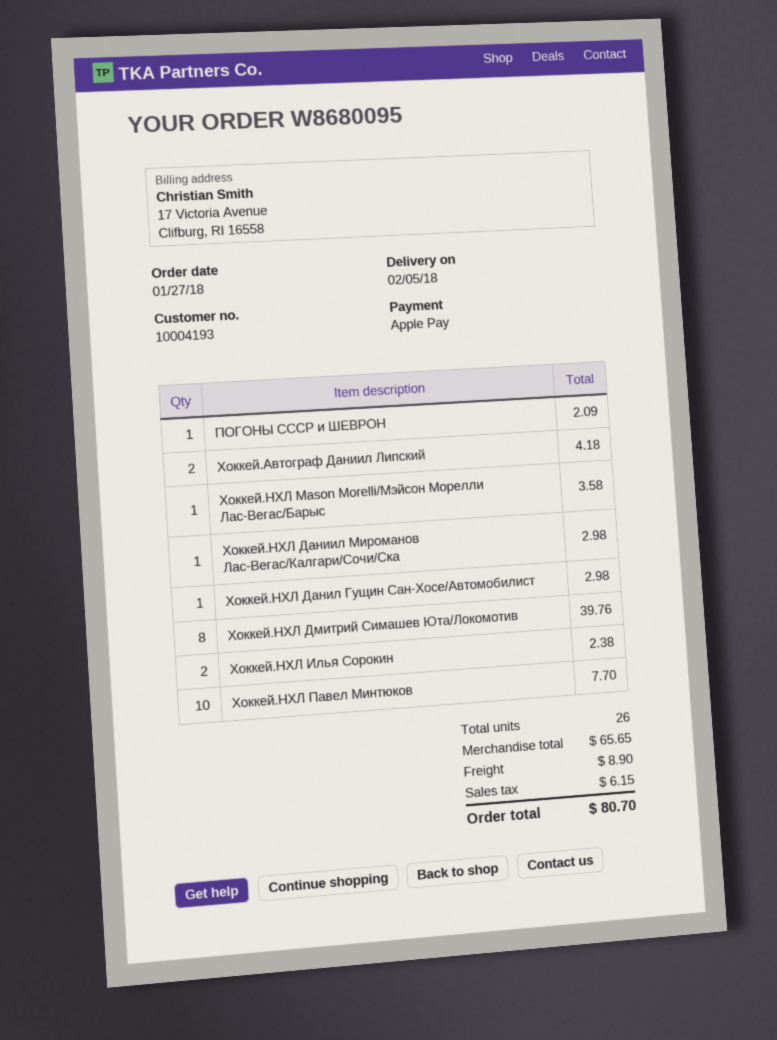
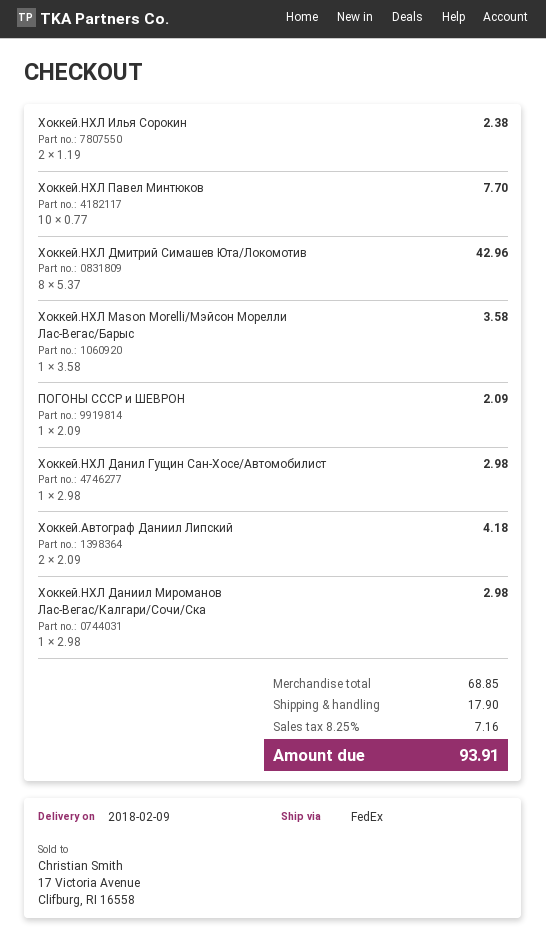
delivery date: 2018-02-05 -> 2018-02-09
Хоккей.НХЛ Дмитрий Симашев Юта/Локомотив: 8 for 39.76 -> 8 for 42.96
subtotal: 65.65 -> 68.85
shipping: 8.90 -> 17.90
tax: 6.15 -> 7.16
total: 80.70 -> 93.91

